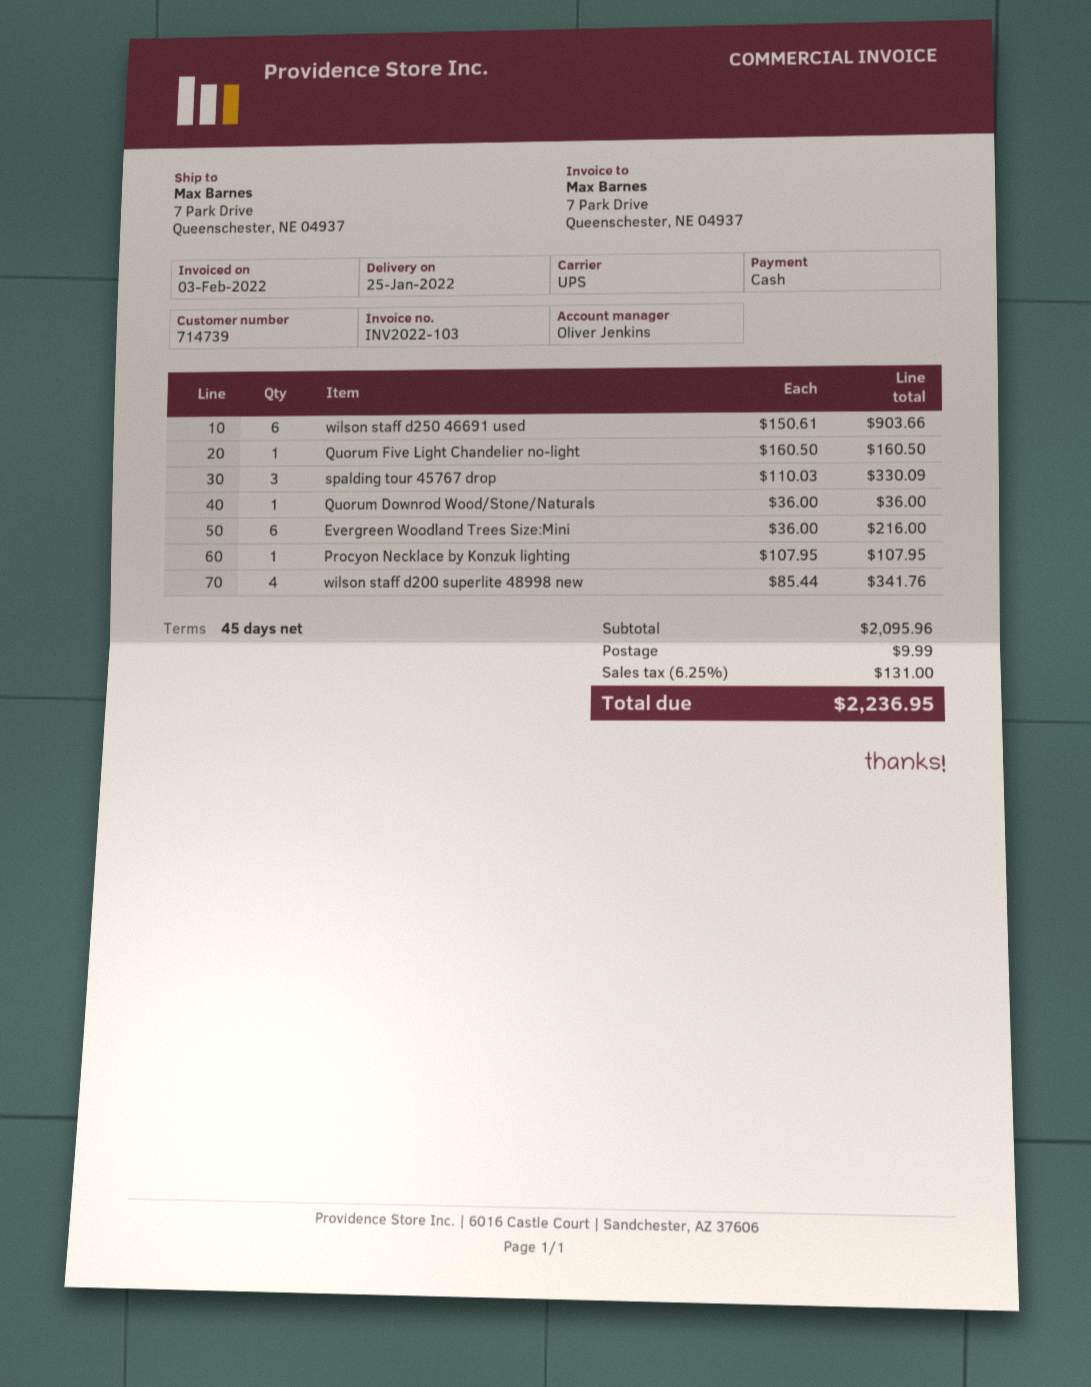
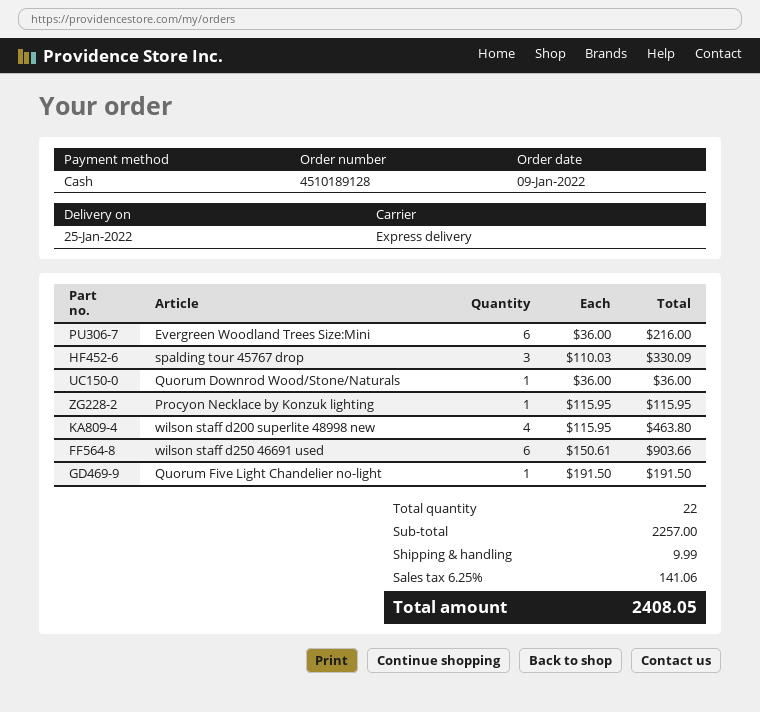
shipping method: UPS -> express
Quorum Five Light Chandelier no-light: 1 x 160.50 = 160.50 -> 1 x 191.50 = 191.50
Procyon Necklace by Konzuk lighting: 1 x 107.95 = 107.95 -> 1 x 115.95 = 115.95
wilson staff d200 superlite 48998 new: 4 x 85.44 = 341.76 -> 4 x 115.95 = 463.80
subtotal: 2095.96 -> 2257.00
tax: 6.25% = 131.00 -> 6.25% = 141.06
total: 2236.95 -> 2408.05

